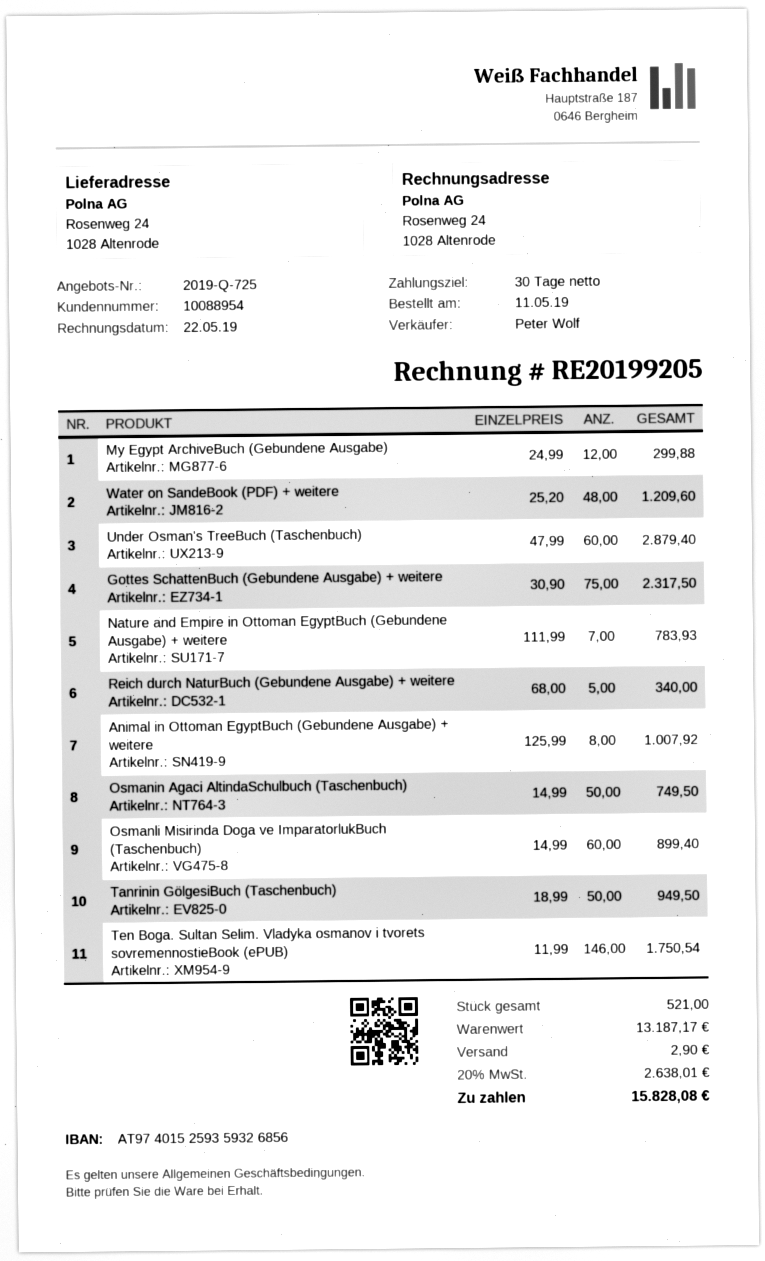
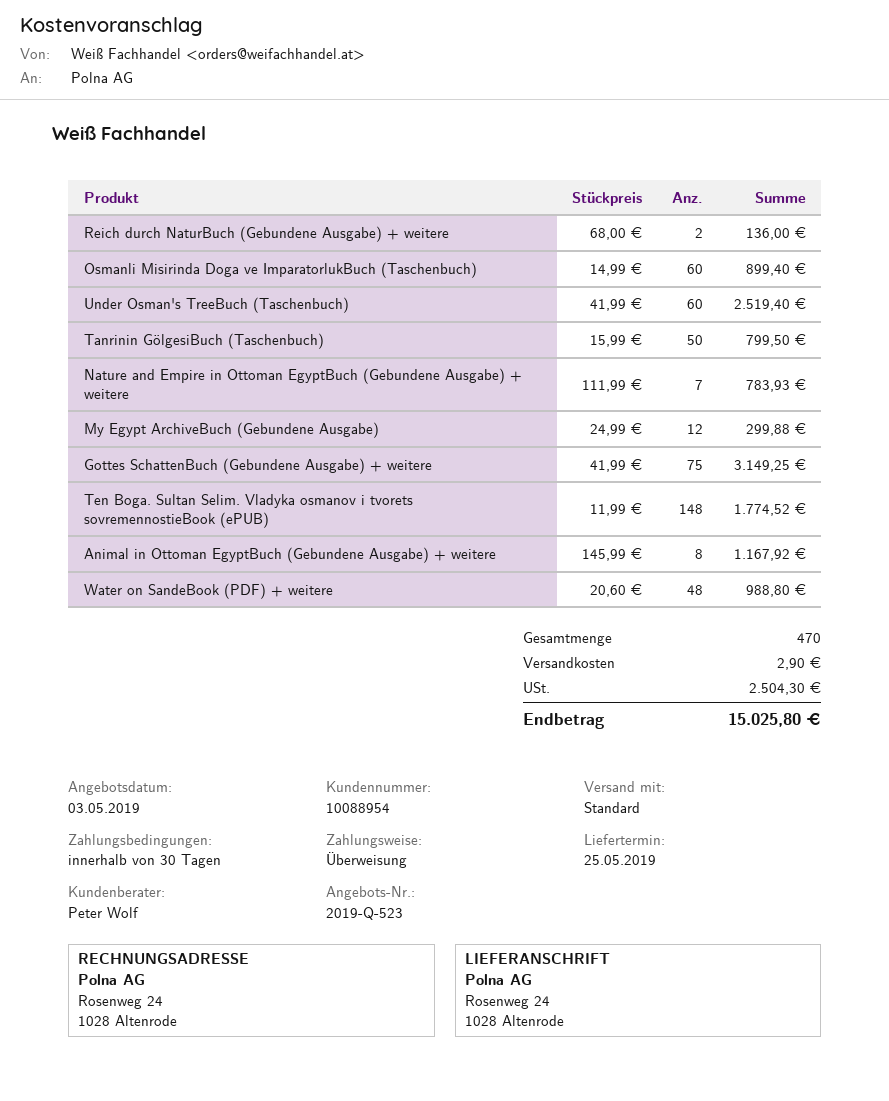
quote number: 2019-Q-725 -> 2019-Q-523
Water on SandeBook (PDF) + weitere: 48 x 25.20 = 1209.60 -> 48 x 20.60 = 988.80
Under Osman's TreeBuch (Taschenbuch): 60 x 47.99 = 2879.40 -> 60 x 41.99 = 2519.40
Gottes SchattenBuch (Gebundene Ausgabe) + weitere: 75 x 30.90 = 2317.50 -> 75 x 41.99 = 3149.25
Reich durch NaturBuch (Gebundene Ausgabe) + weitere: 5 x 68.00 = 340.00 -> 2 x 68.00 = 136.00
Animal in Ottoman EgyptBuch (Gebundene Ausgabe) + weitere: 8 x 125.99 = 1007.92 -> 8 x 145.99 = 1167.92
Osmanin Agaci AltindaSchulbuch (Taschenbuch): 50 x 14.99 = 749.50 -> none
Tanrinin GölgesiBuch (Taschenbuch): 50 x 18.99 = 949.50 -> 50 x 15.99 = 799.50
Ten Boga. Sultan Selim. Vladyka osmanov i tvorets sovremennostieBook (ePUB): 146 x 11.99 = 1750.54 -> 148 x 11.99 = 1774.52
total quantity: 521 -> 470
tax: 2638.01 -> 2504.30
total: 15828.08 -> 15025.80

